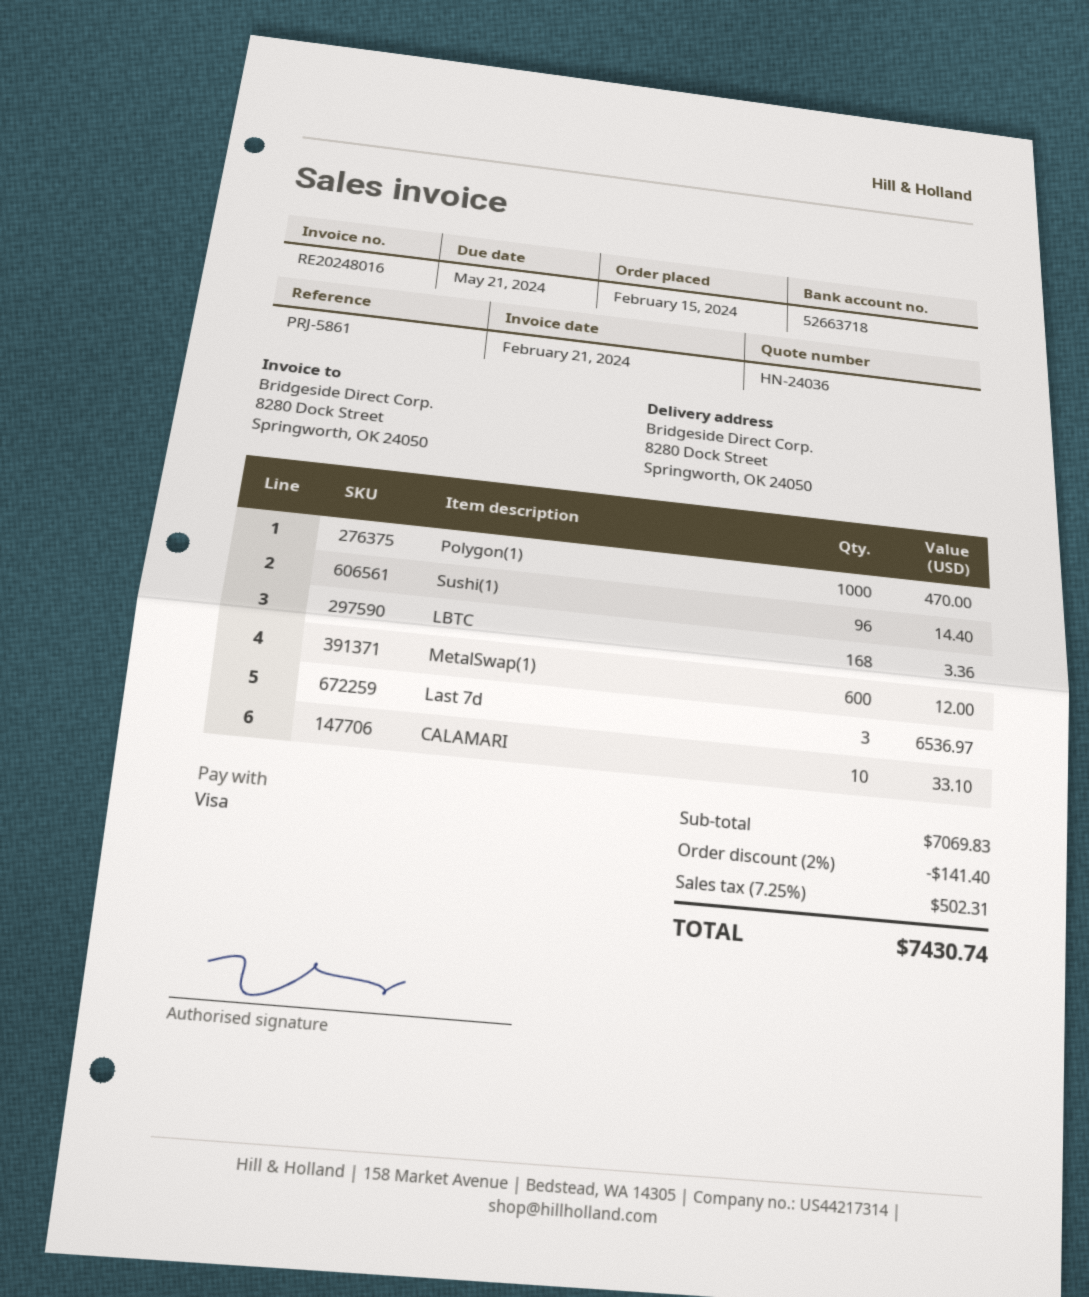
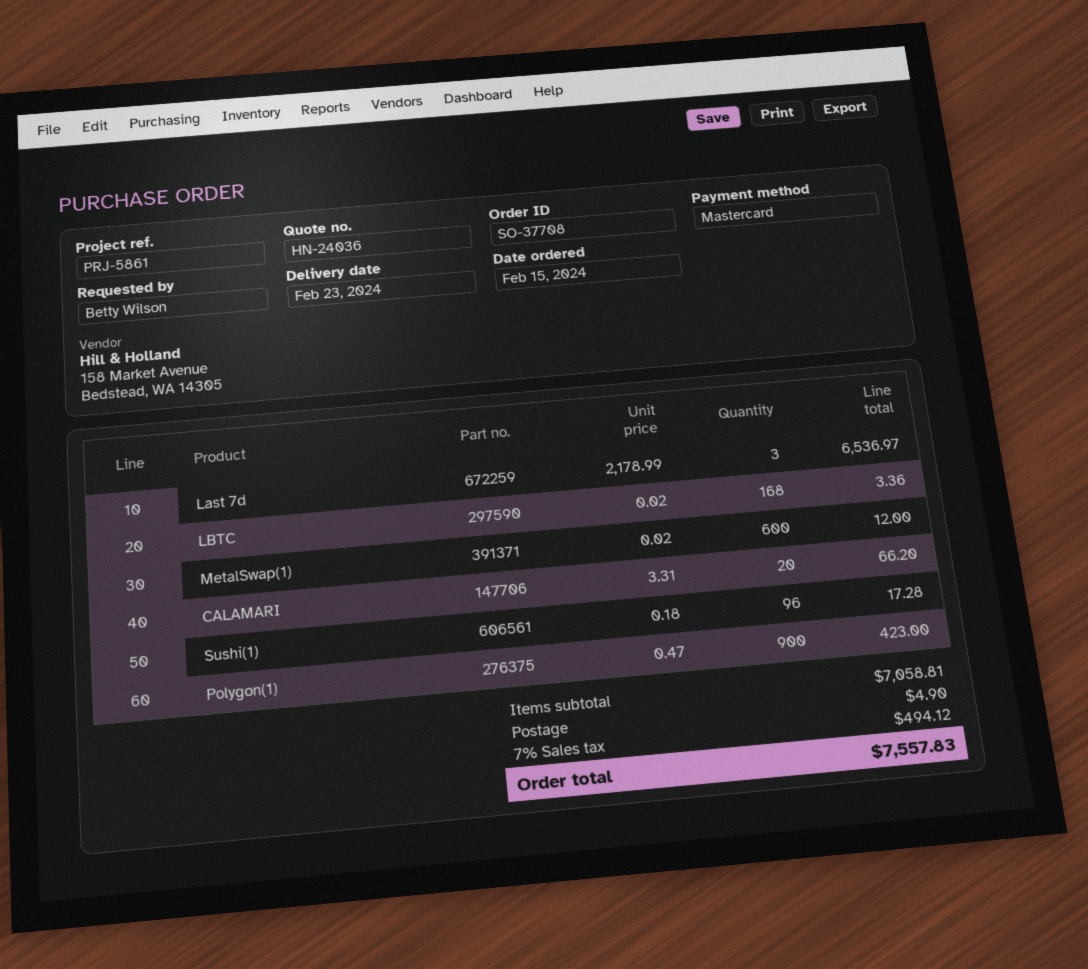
payment method: Visa -> Mastercard
Polygon(1): 1000 for 470.00 -> 900 for 423.00
Sushi(1): 96 for 14.40 -> 96 for 17.28
CALAMARI: 10 for 33.10 -> 20 for 66.20
subtotal: 7069.83 -> 7058.81
discount: 2% = 141.40 -> none
shipping: none -> 4.90
tax: 7.25% = 502.31 -> 7% = 494.12
total: 7430.74 -> 7557.83

